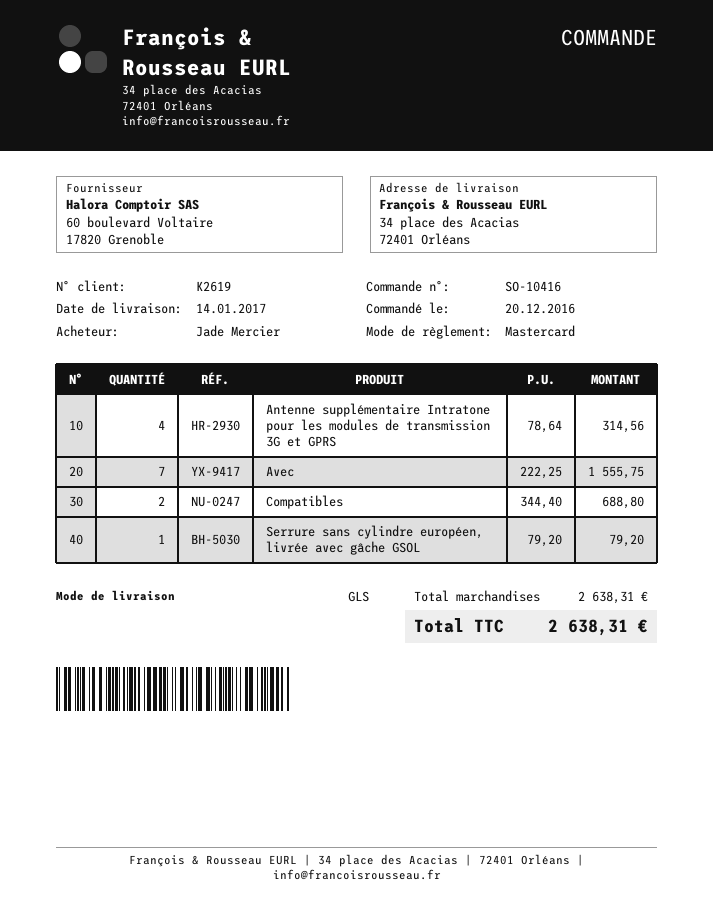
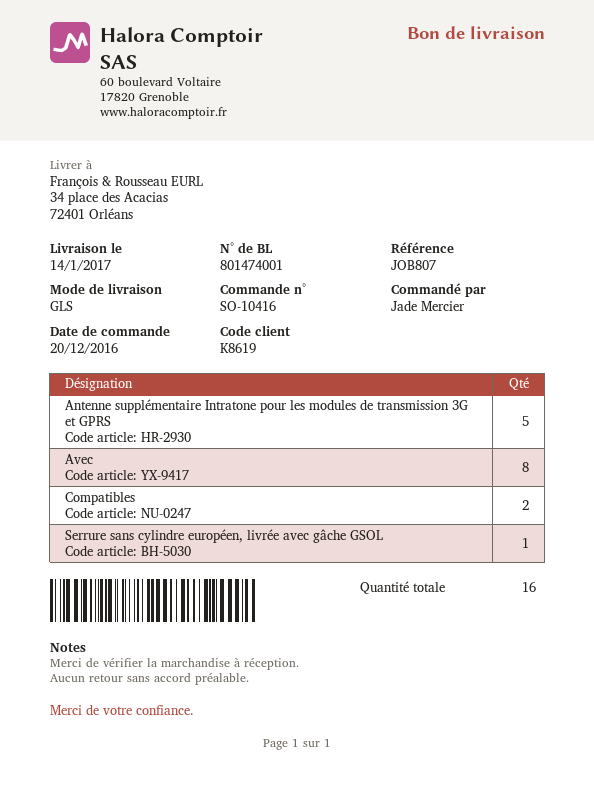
customer number: K2619 -> K8619
Antenne supplémentaire Intratone pour les modules de transmission 3G et GPRS: 4 -> 5
Avec: 7 -> 8

